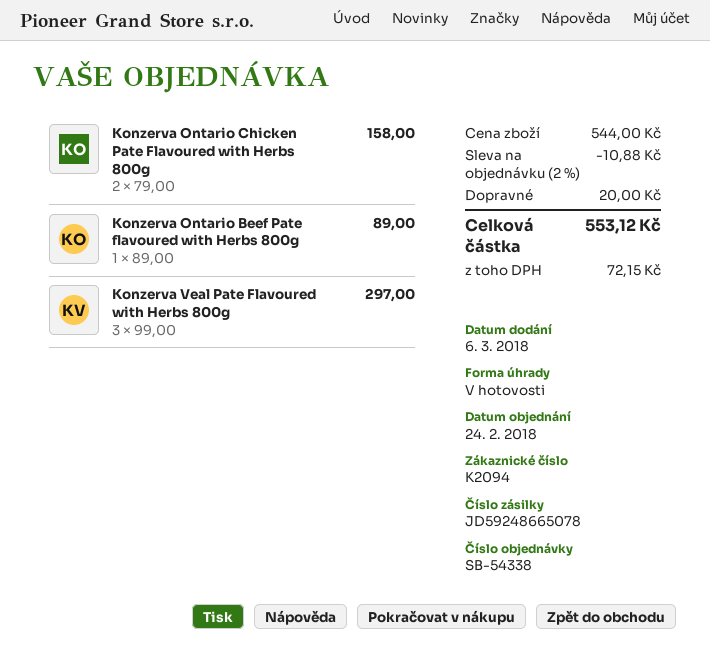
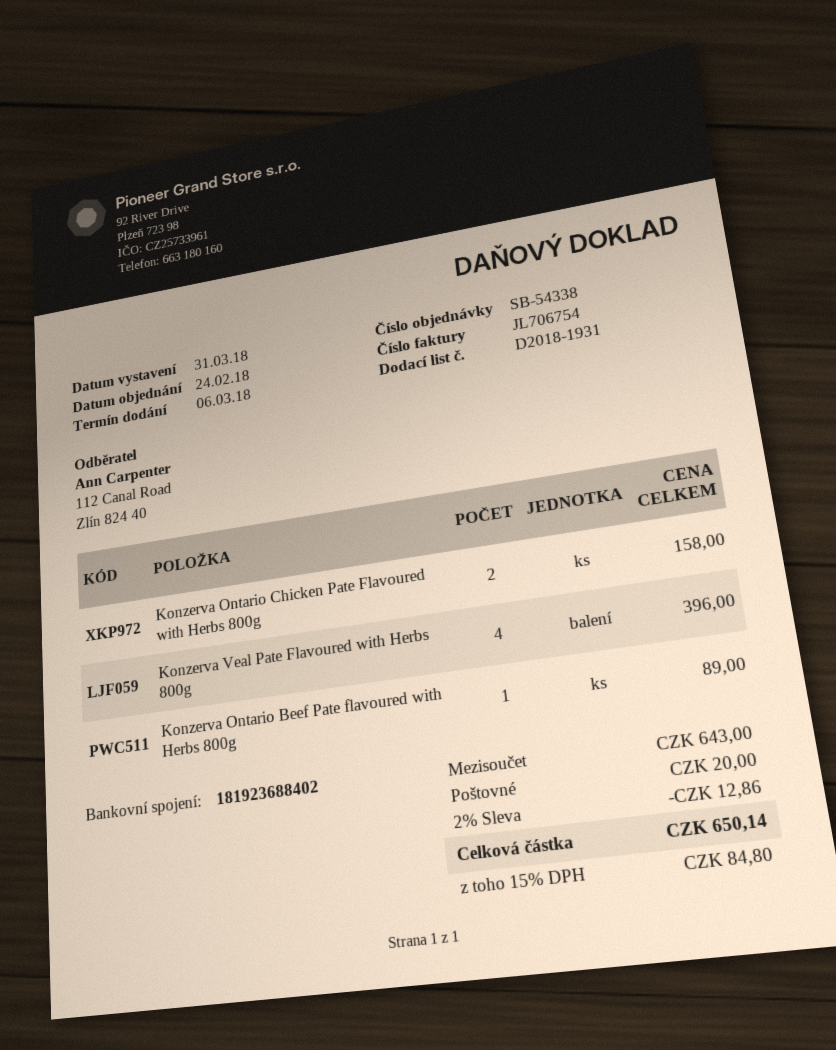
Konzerva Veal Pate Flavoured with Herbs 800g: 3 for 297.00 -> 4 for 396.00
subtotal: 544.00 -> 643.00
discount: 2% = 10.88 -> 2% = 12.86
tax: 72.15 -> 84.80
total: 553.12 -> 650.14

